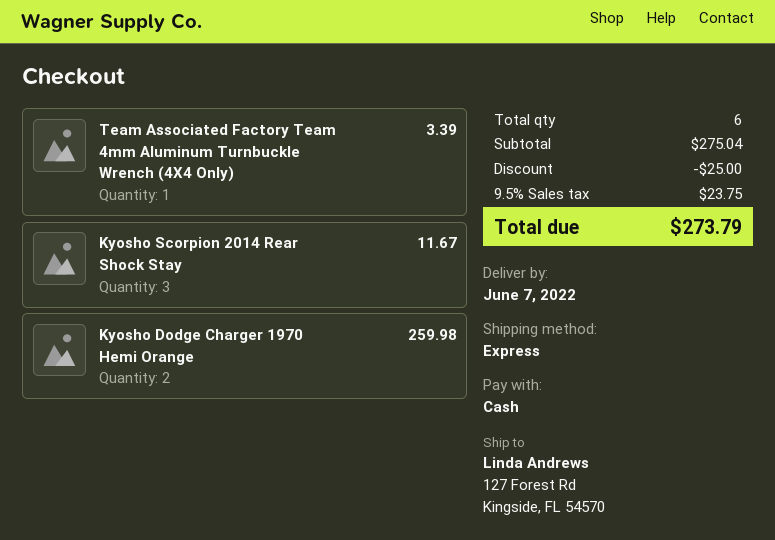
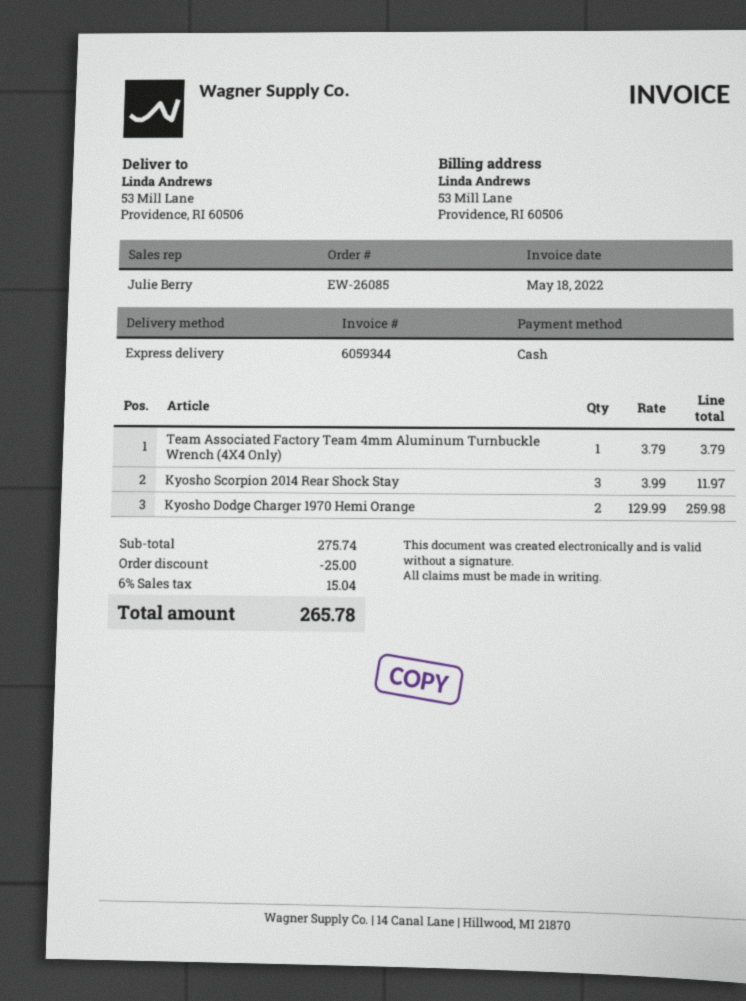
ship to: 127 Forest Rd, Kingside, FL 54570 -> 53 Mill Lane, Providence, RI 60506
Team Associated Factory Team 4mm Aluminum Turnbuckle Wrench (4X4 Only): 1 for 3.39 -> 1 for 3.79
Kyosho Scorpion 2014 Rear Shock Stay: 3 for 11.67 -> 3 for 11.97
subtotal: 275.04 -> 275.74
tax: 9.5% = 23.75 -> 6% = 15.04
total: 273.79 -> 265.78

